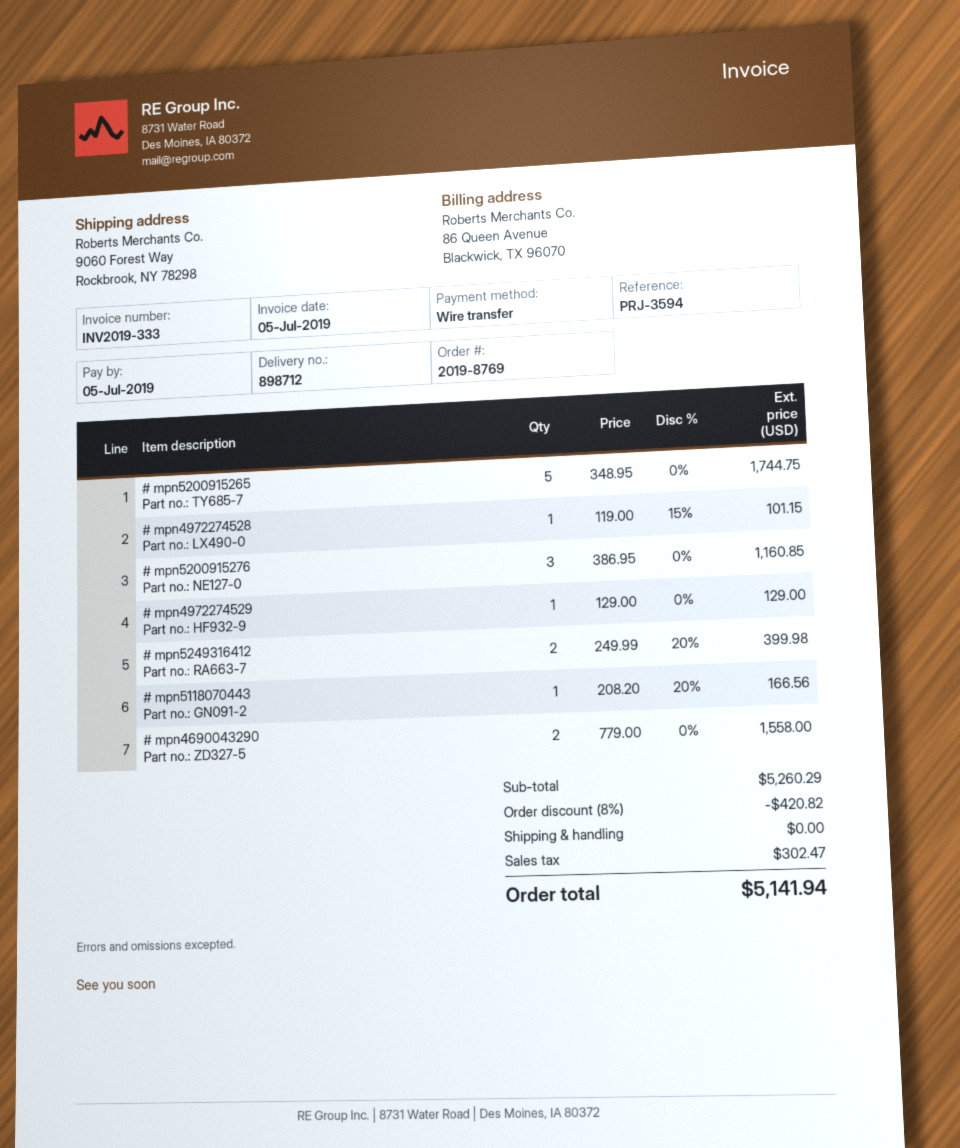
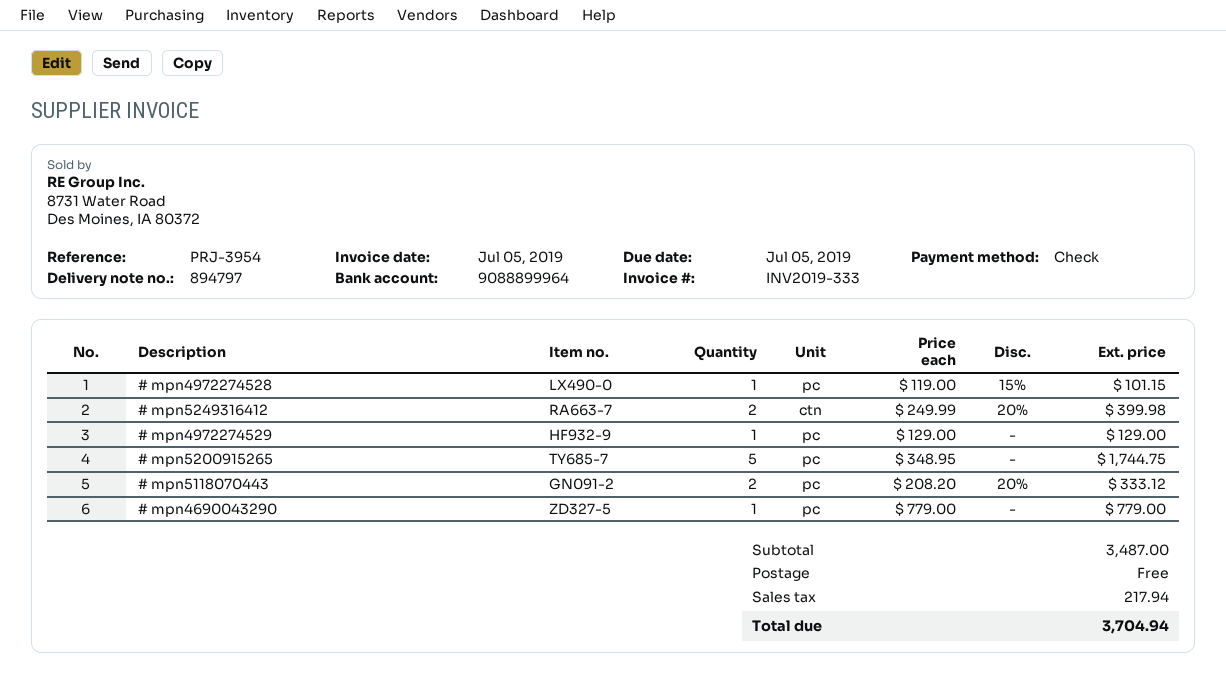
delivery note number: 898712 -> 894797
reference: PRJ-3594 -> PRJ-3954
payment method: bank transfer -> cheque
# mpn5200915276: 3 x 386.95 = 1160.85 -> none
# mpn5118070443: 1 x 208.20 - 20% = 166.56 -> 2 x 208.20 - 20% = 333.12
# mpn4690043290: 2 x 779.00 = 1558.00 -> 1 x 779.00 = 779.00
subtotal: 5260.29 -> 3487.00
discount: 8% = 420.82 -> none
tax: 302.47 -> 217.94
total: 5141.94 -> 3704.94

